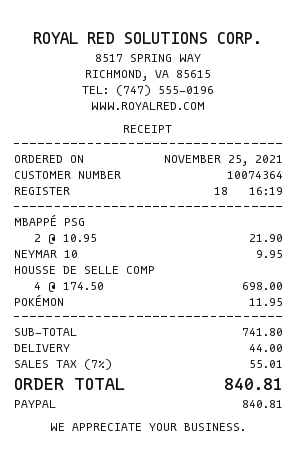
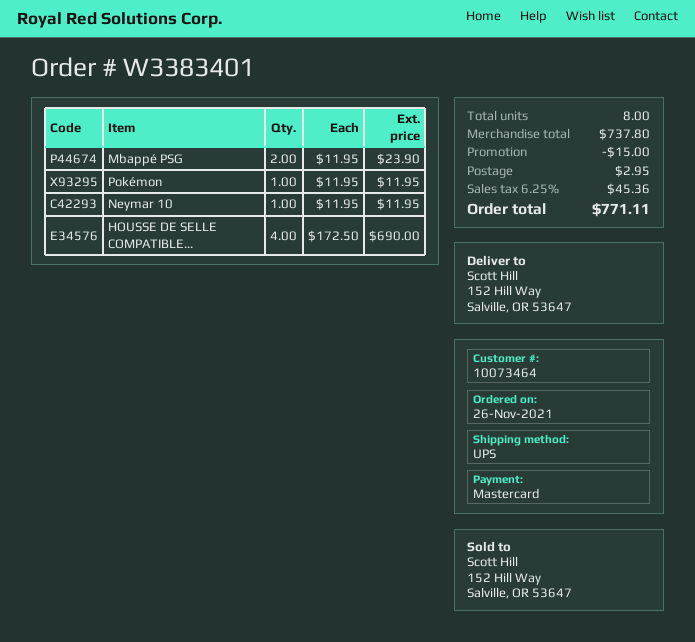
order date: 2021-11-25 -> 2021-11-26
customer number: 10074364 -> 10073464
payment method: PayPal -> Mastercard
MBAPPÉ PSG: 2 x 10.95 = 21.90 -> 2 x 11.95 = 23.90
NEYMAR 10: 1 x 9.95 = 9.95 -> 1 x 11.95 = 11.95
HOUSSE DE SELLE COMP: 4 x 174.50 = 698.00 -> 4 x 172.50 = 690.00
subtotal: 741.80 -> 737.80
discount: none -> 15.00
shipping: 44.00 -> 2.95
tax: 7% = 55.01 -> 6.25% = 45.36
total: 840.81 -> 771.11

